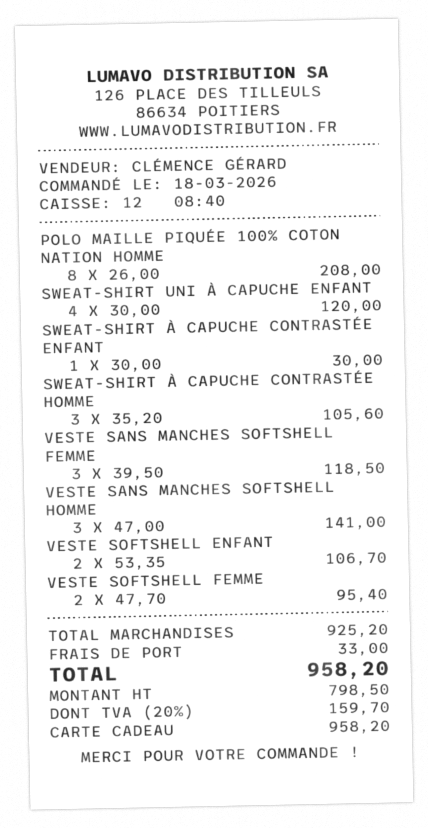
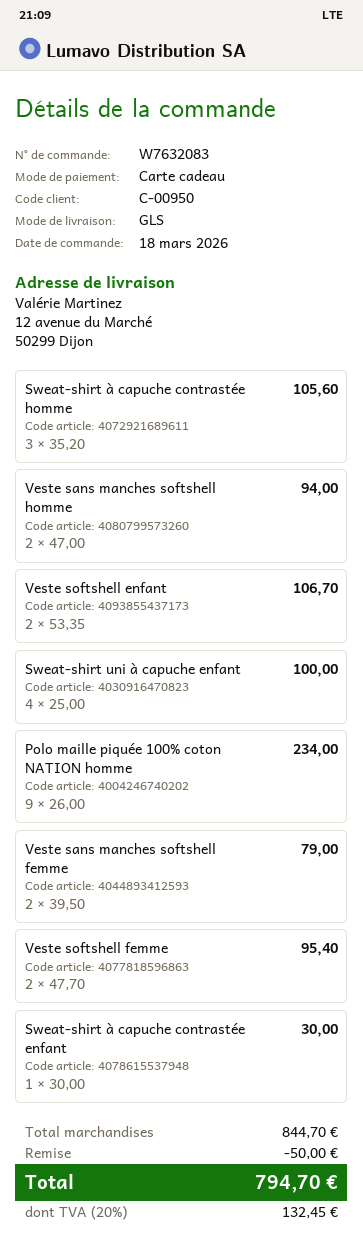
POLO MAILLE PIQUÉE 100% COTON NATION HOMME: 8 x 26.00 = 208.00 -> 9 x 26.00 = 234.00
SWEAT-SHIRT UNI À CAPUCHE ENFANT: 4 x 30.00 = 120.00 -> 4 x 25.00 = 100.00
VESTE SANS MANCHES SOFTSHELL FEMME: 3 x 39.50 = 118.50 -> 2 x 39.50 = 79.00
VESTE SANS MANCHES SOFTSHELL HOMME: 3 x 47.00 = 141.00 -> 2 x 47.00 = 94.00
subtotal: 925.20 -> 844.70
discount: none -> 50.00
shipping: 33.00 -> none
tax: 20% = 159.70 -> 20% = 132.45
total: 958.20 -> 794.70

